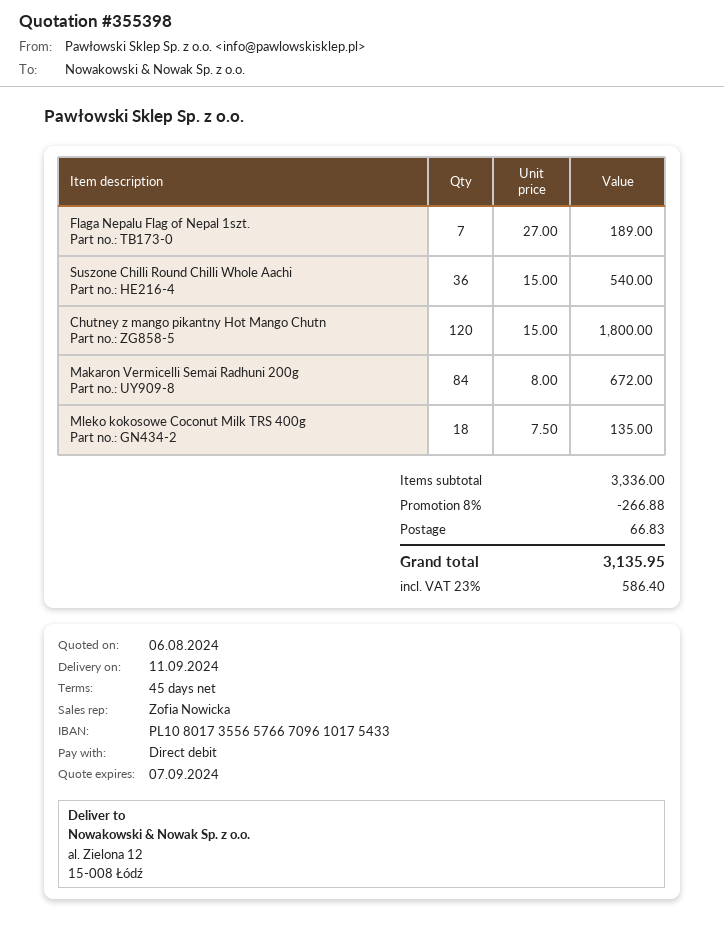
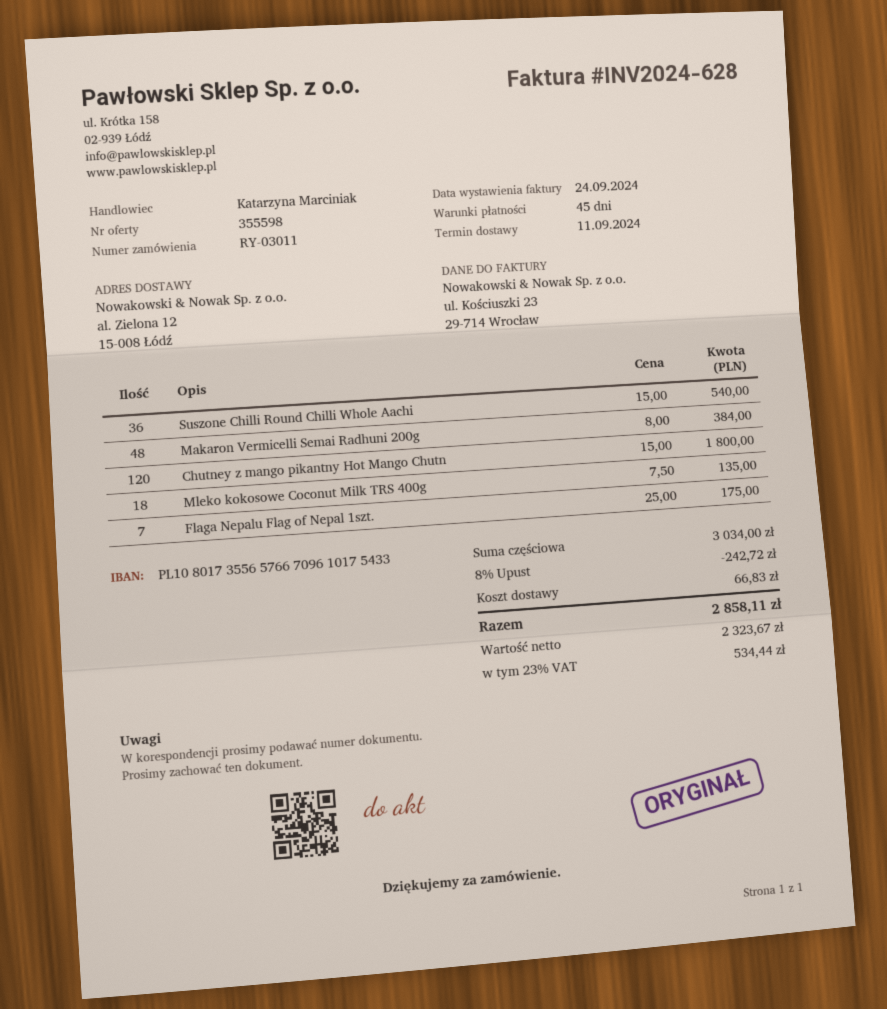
quote number: 355398 -> 355598
sales rep: Zofia Nowicka -> Katarzyna Marciniak
Flaga Nepalu Flag of Nepal 1szt.: 7 x 27.00 = 189.00 -> 7 x 25.00 = 175.00
Makaron Vermicelli Semai Radhuni 200g: 84 x 8.00 = 672.00 -> 48 x 8.00 = 384.00
subtotal: 3336.00 -> 3034.00
discount: 8% = 266.88 -> 8% = 242.72
tax: 23% = 586.40 -> 23% = 534.44
total: 3135.95 -> 2858.11

